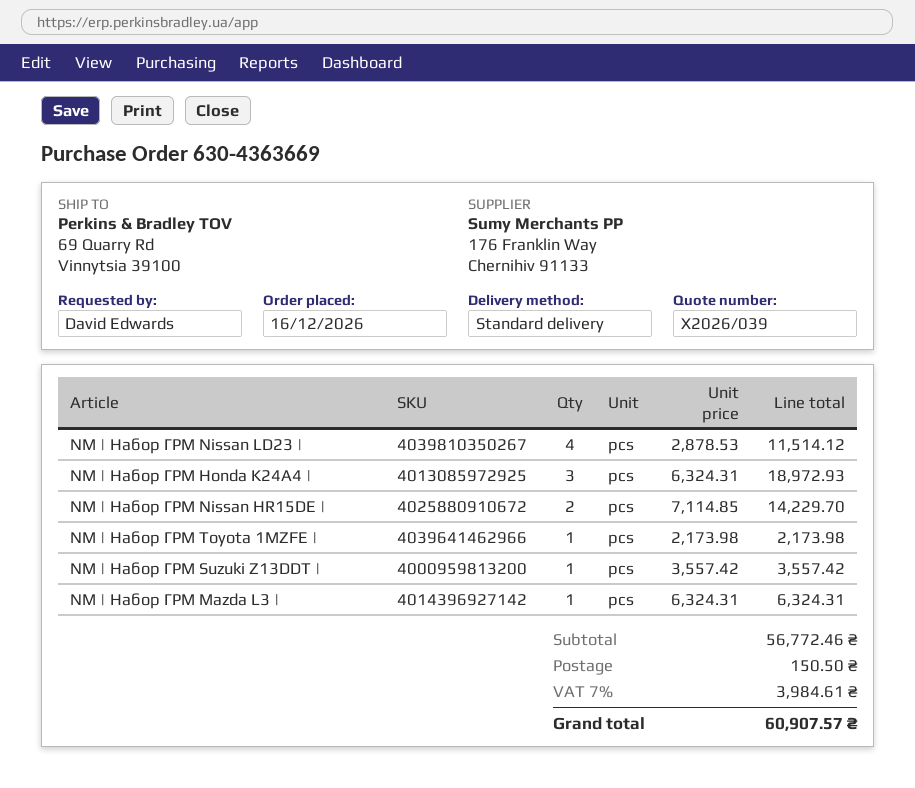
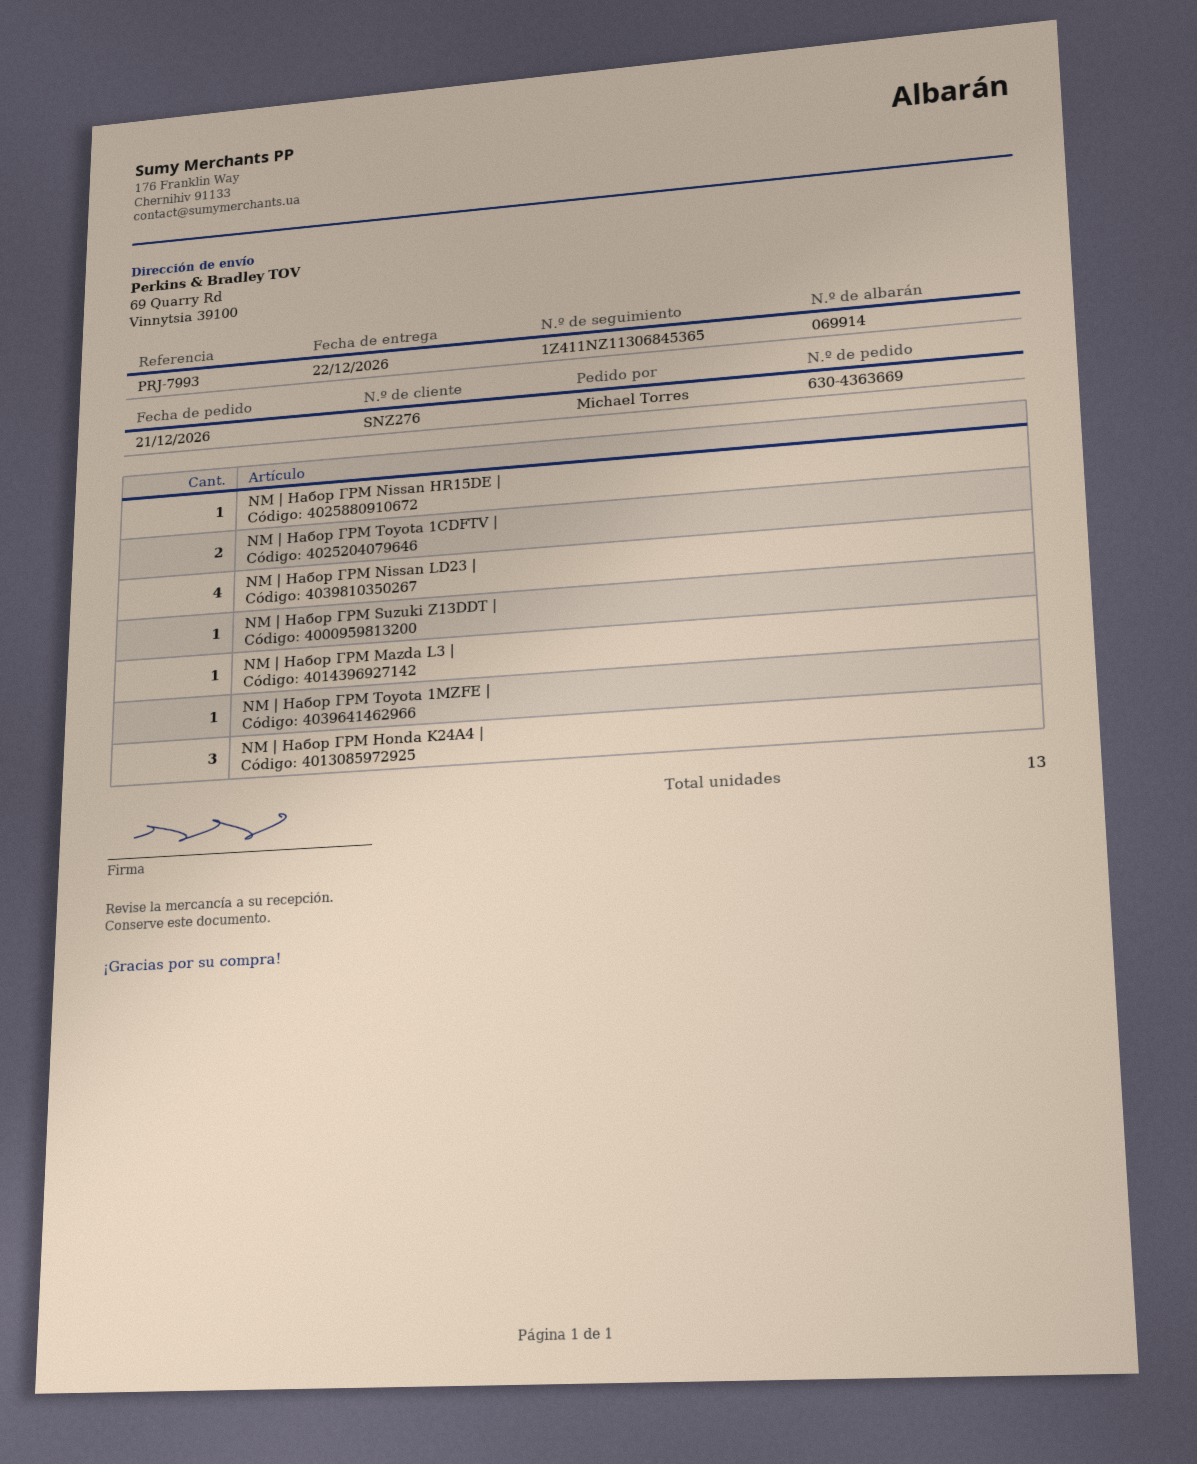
order date: 2026-12-16 -> 2026-12-21
ordered by: David Edwards -> Michael Torres
NM | Набор ГРМ Nissan HR15DE |: 2 -> 1
NM | Набор ГРМ Toyota 1CDFTV |: none -> 2

